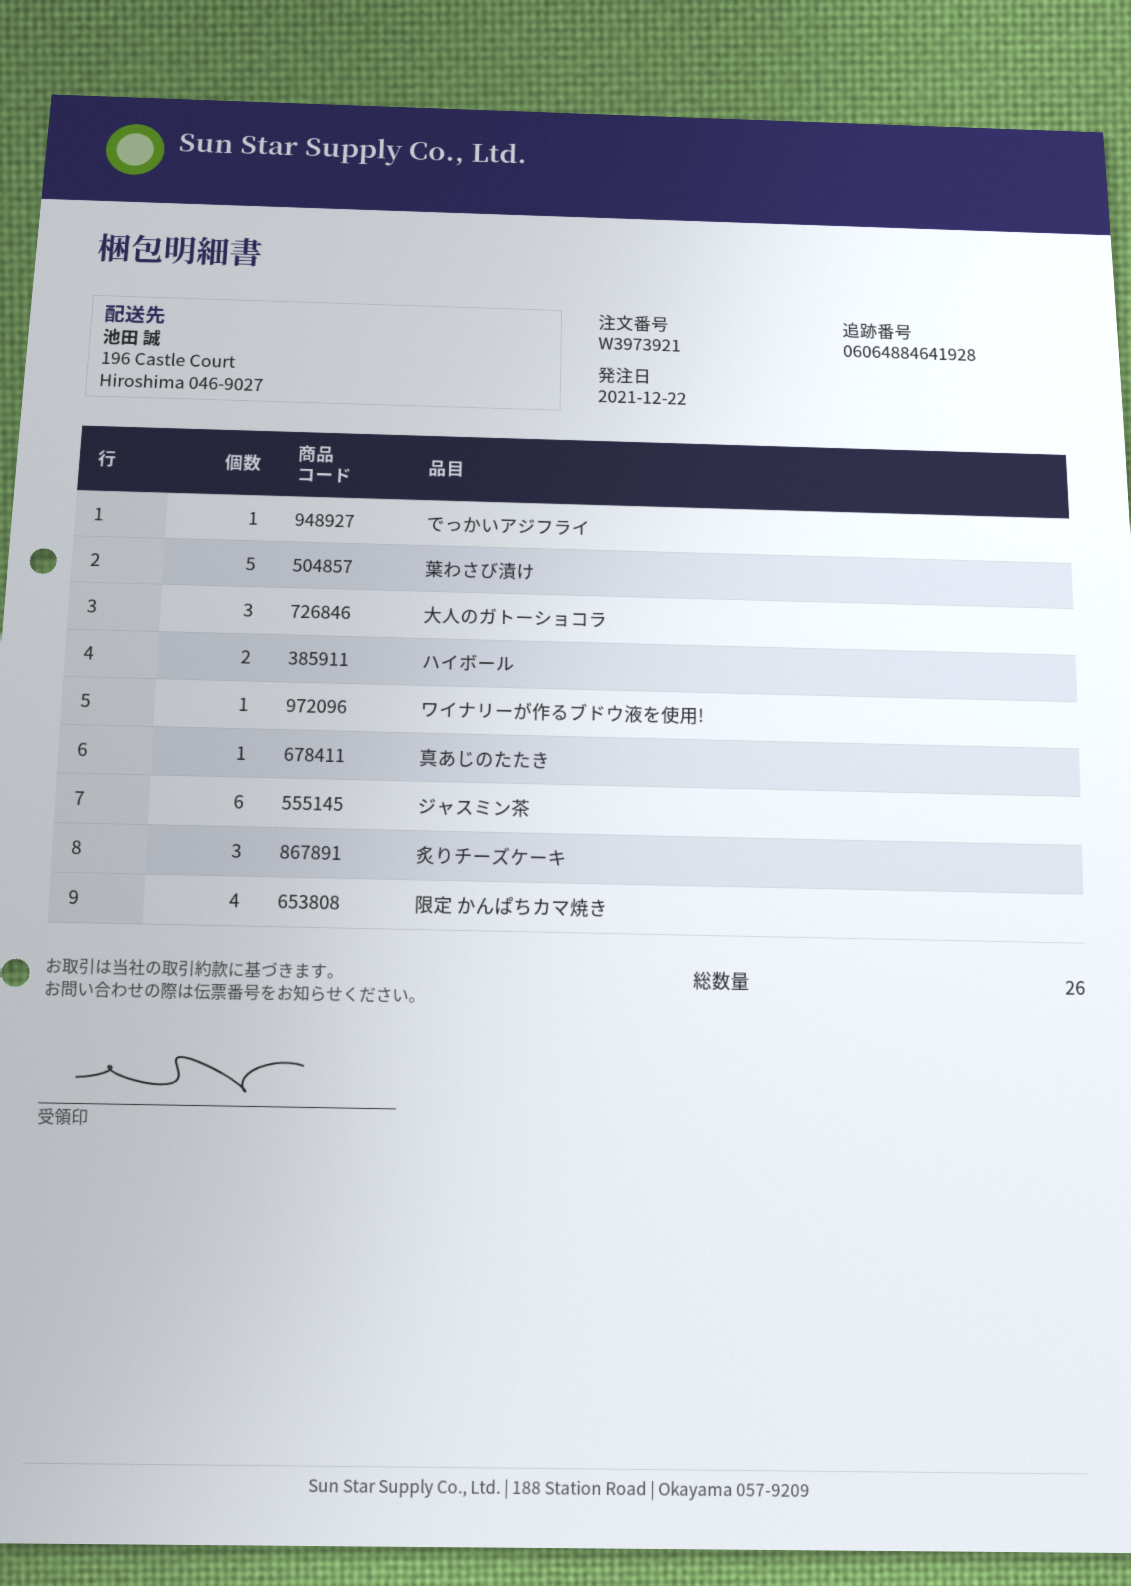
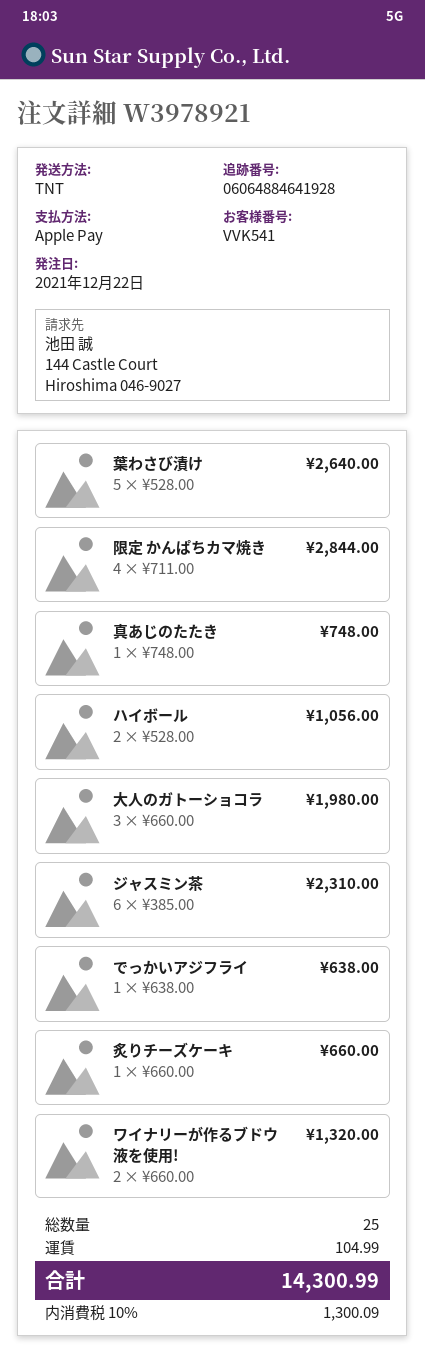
order number: W3973921 -> W3978921
ワイナリーが作るブドウ液を使用!: 1 -> 2
炙りチーズケーキ: 3 -> 1
total quantity: 26 -> 25

